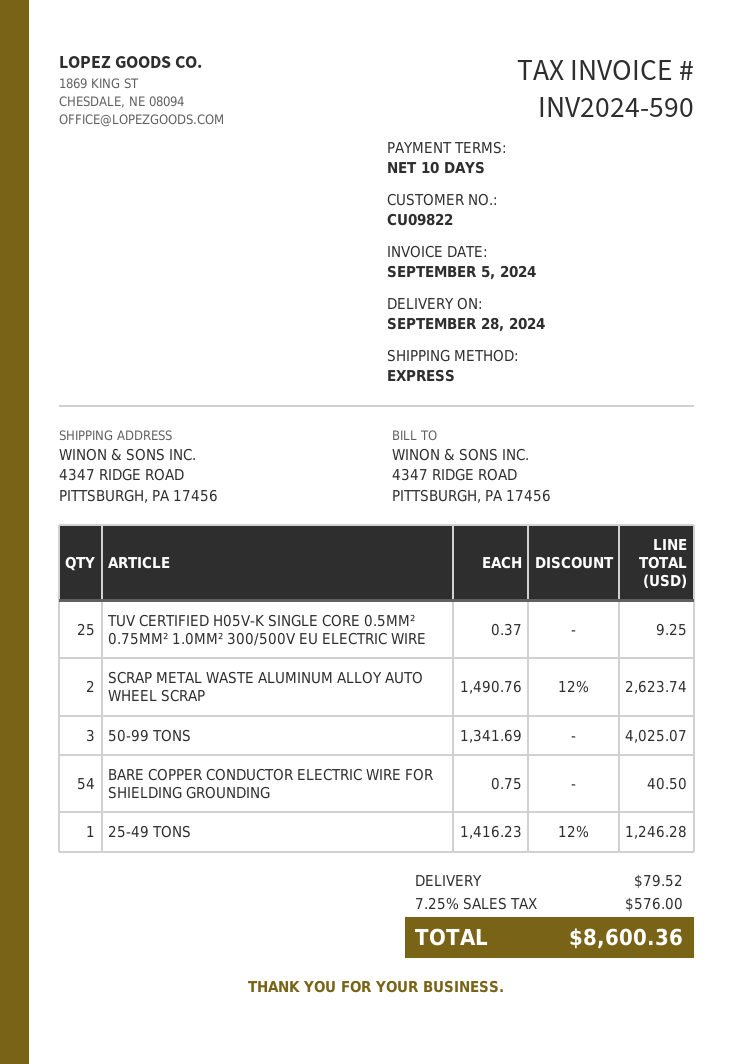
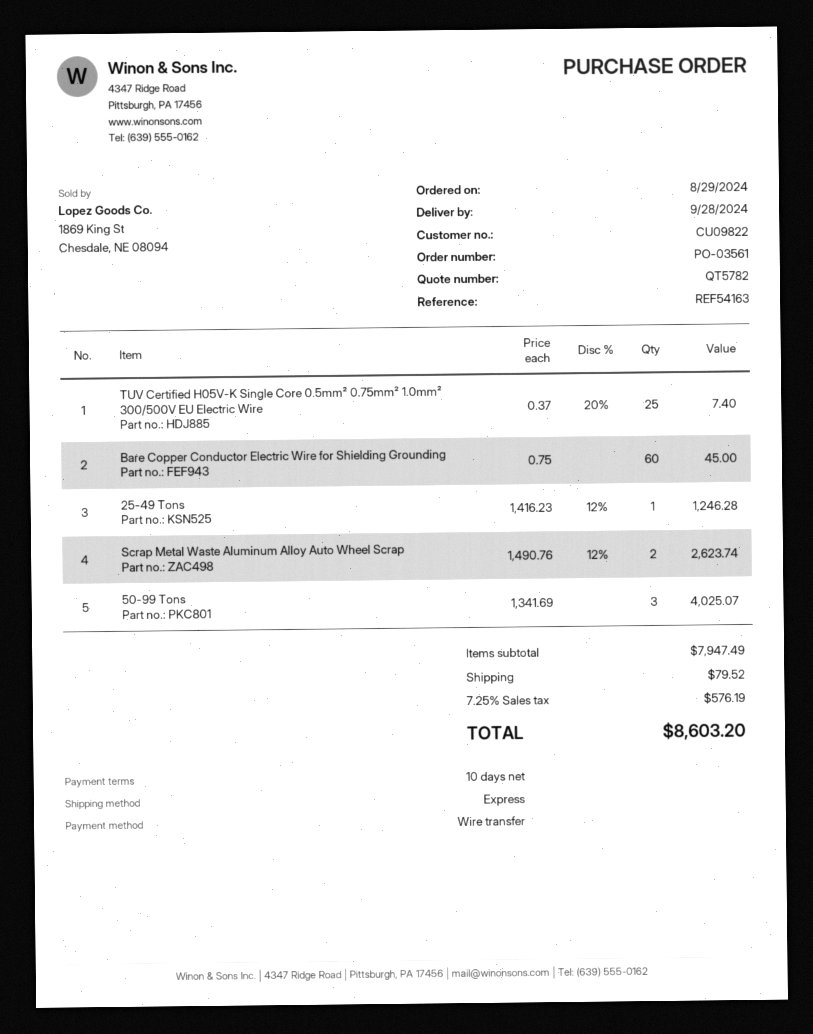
TUV CERTIFIED H05V-K SINGLE CORE 0.5MM² 0.75MM² 1.0MM² 300/500V EU ELECTRIC WIRE: 25 x 0.37 = 9.25 -> 25 x 0.37 - 20% = 7.40
BARE COPPER CONDUCTOR ELECTRIC WIRE FOR SHIELDING GROUNDING: 54 x 0.75 = 40.50 -> 60 x 0.75 = 45.00
tax: 7.25% = 576.00 -> 7.25% = 576.19
total: 8600.36 -> 8603.20

